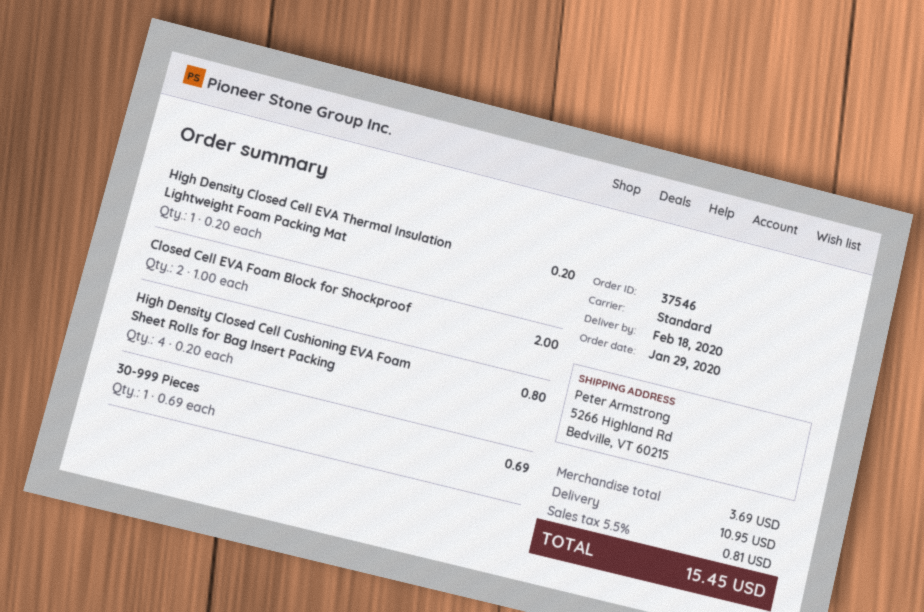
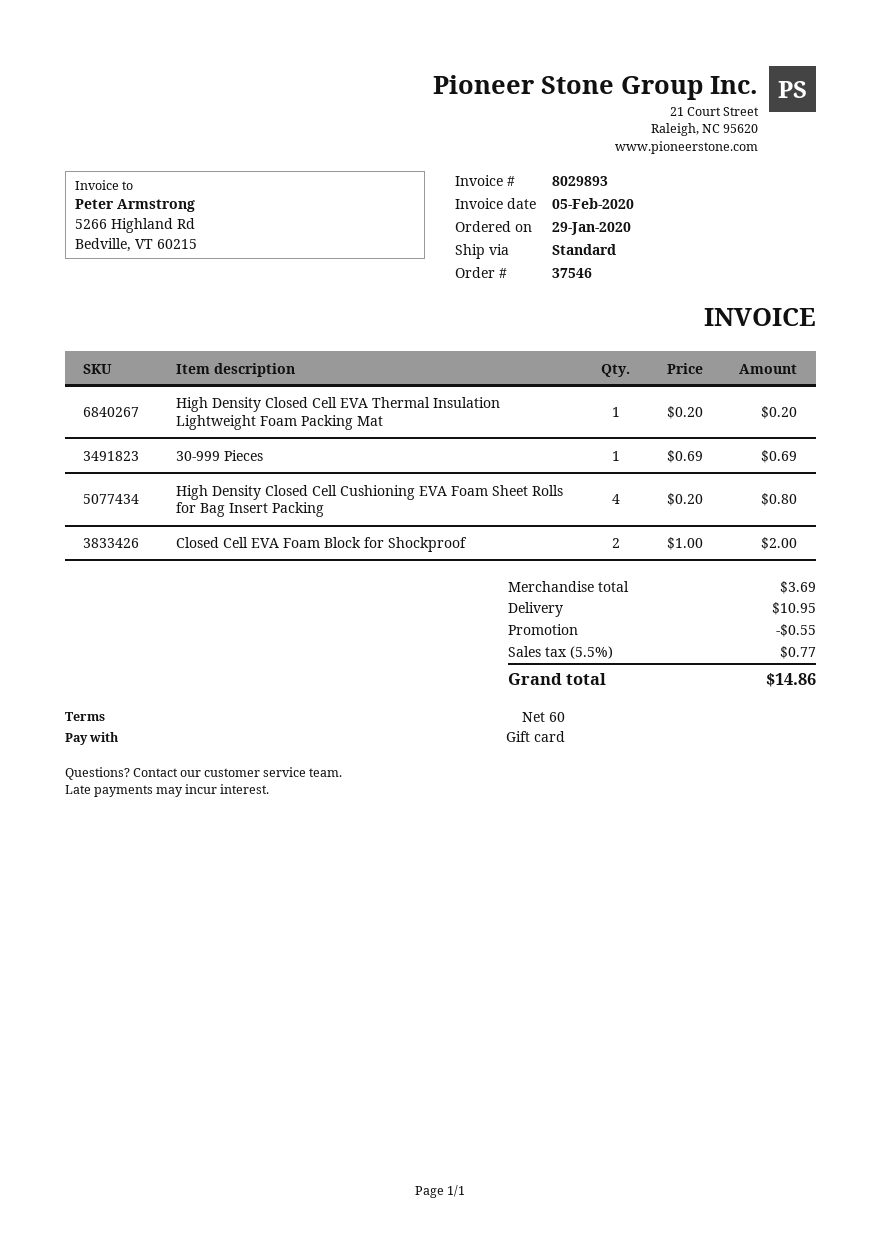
discount: none -> 0.55
tax: 5.5% = 0.81 -> 5.5% = 0.77
total: 15.45 -> 14.86

